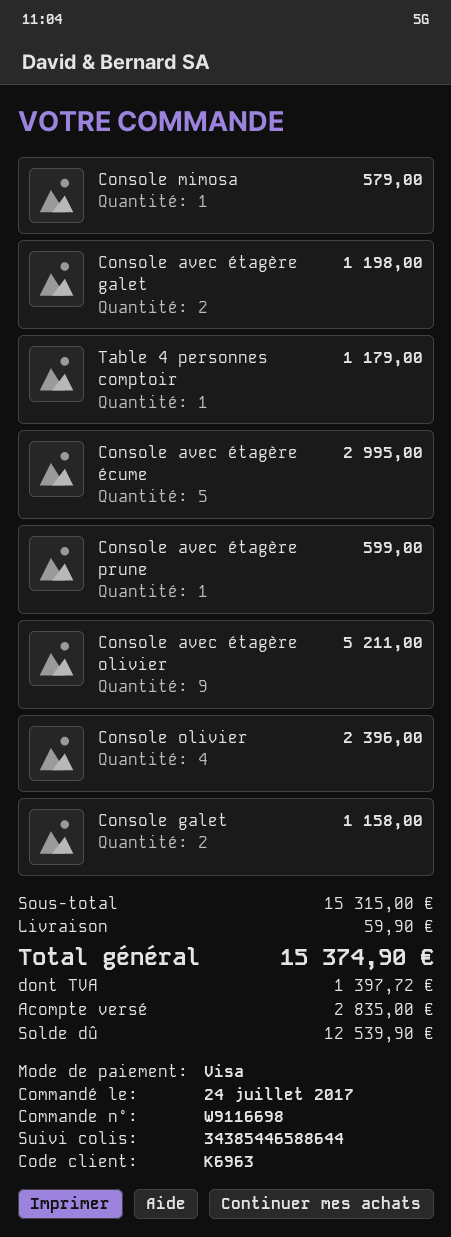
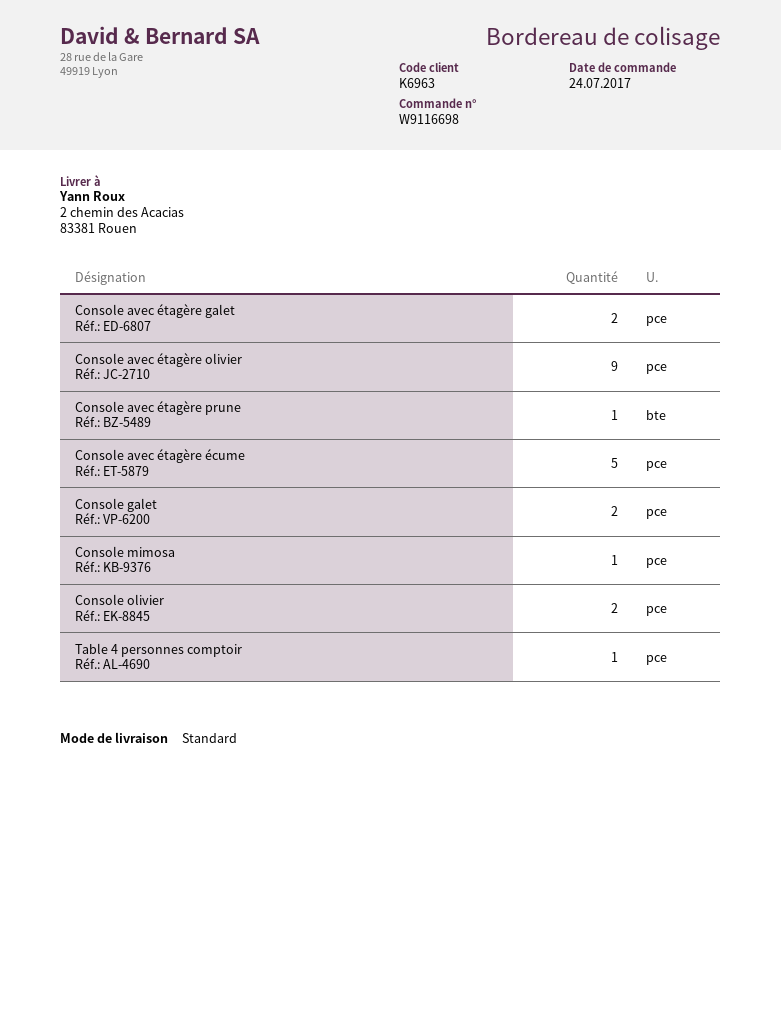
Console olivier: 4 -> 2

